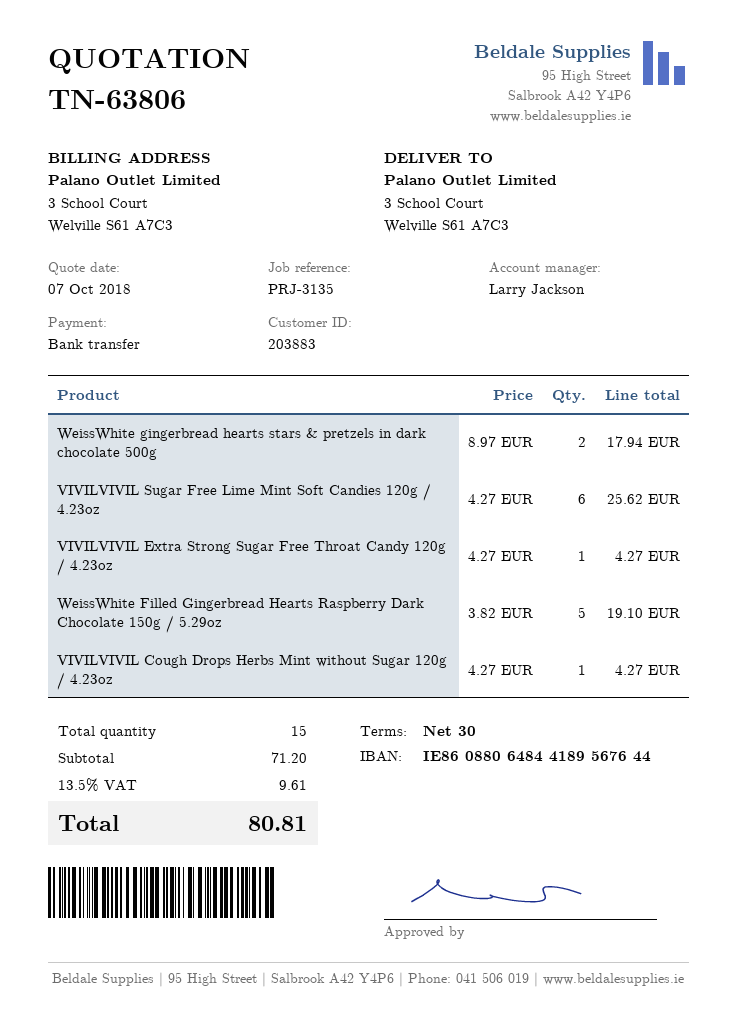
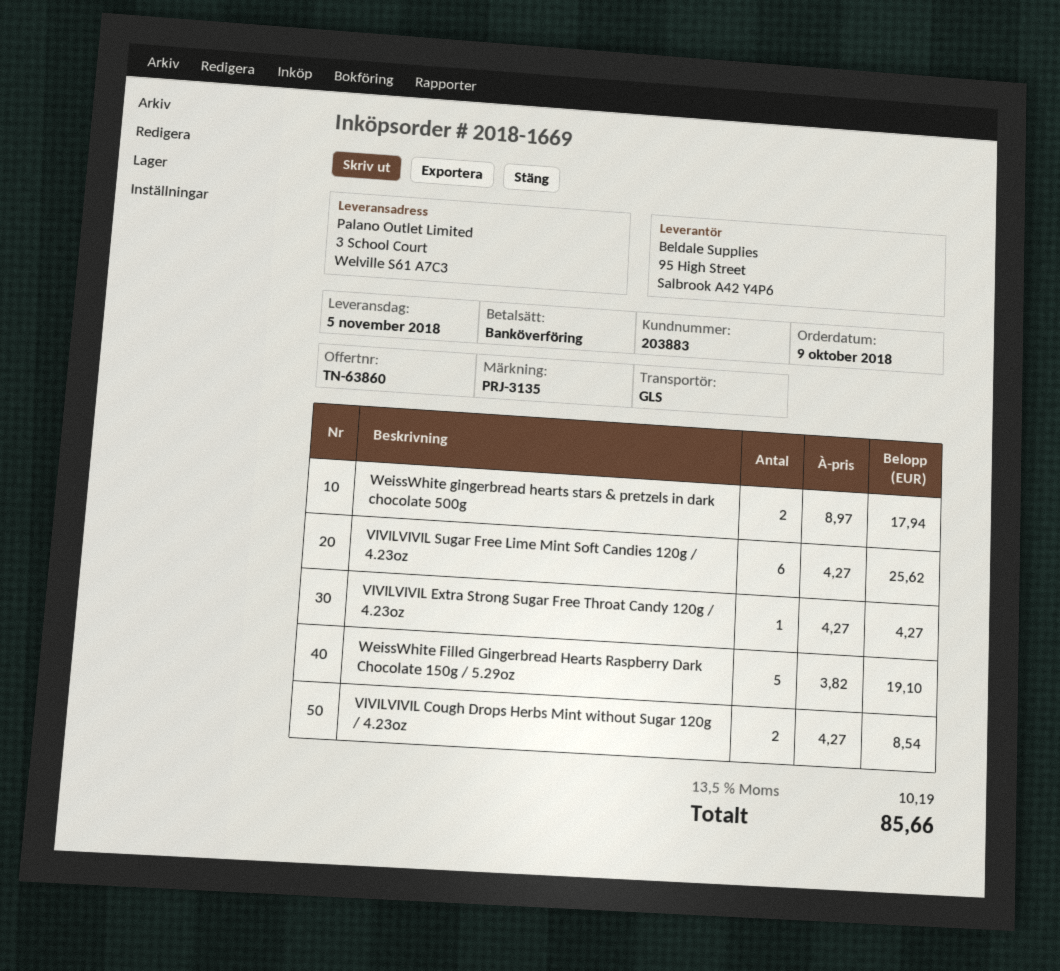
quote number: TN-63806 -> TN-63860
VIVILVIVIL Cough Drops Herbs Mint without Sugar 120g / 4.23oz: 1 x 4.27 = 4.27 -> 2 x 4.27 = 8.54
tax: 13.5% = 9.61 -> 13.5% = 10.19
total: 80.81 -> 85.66

